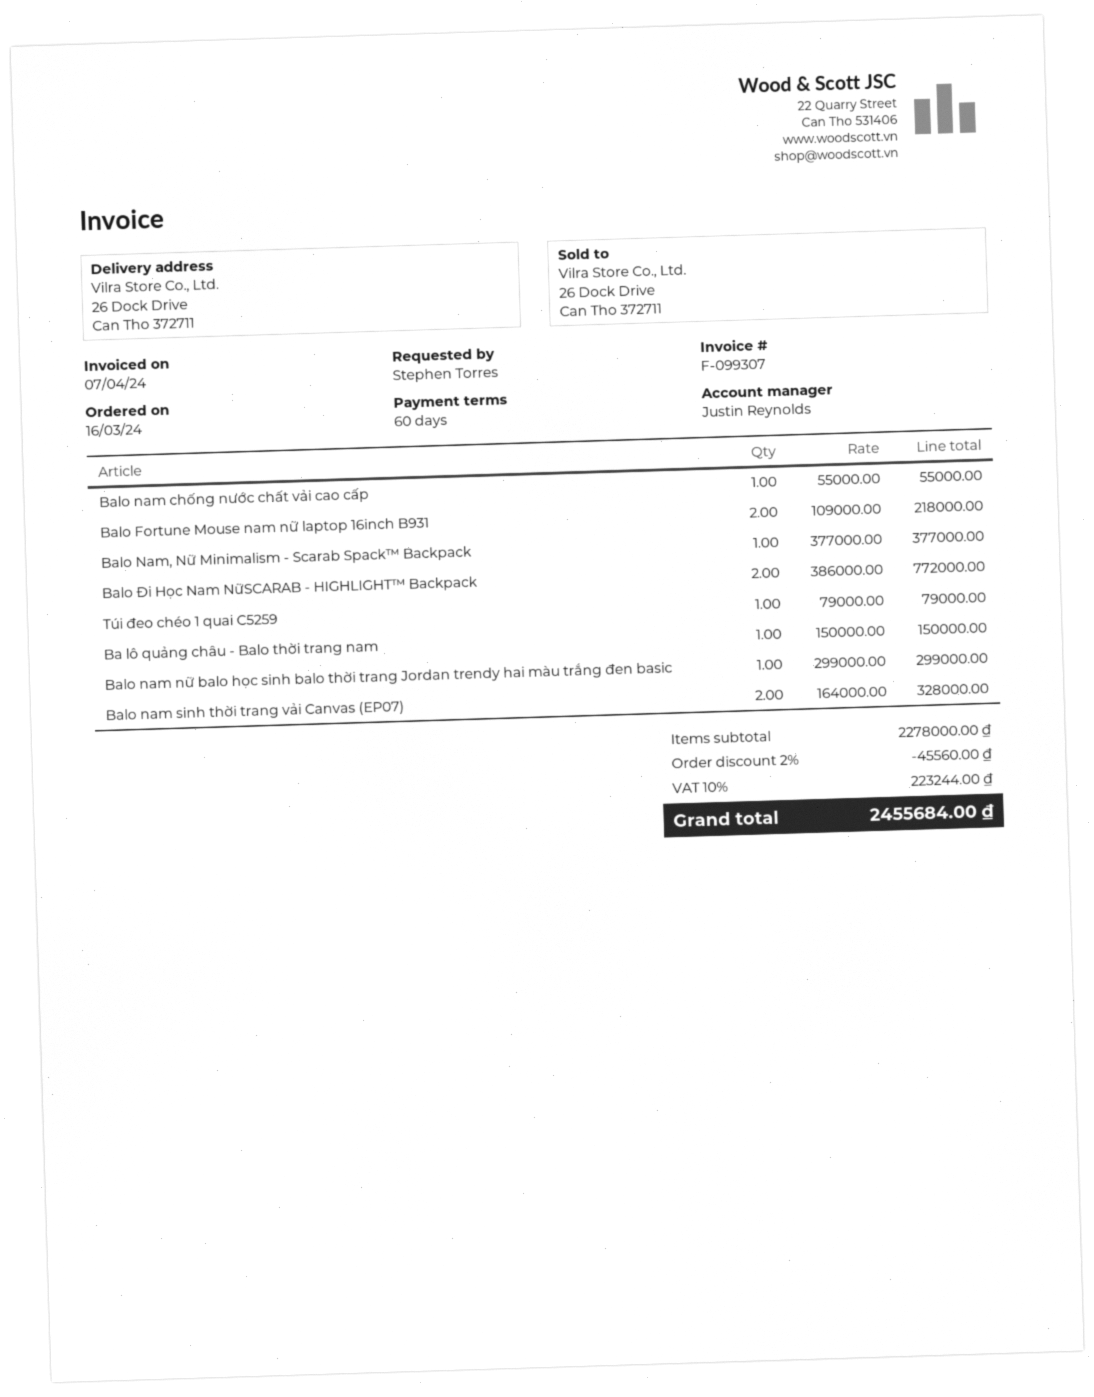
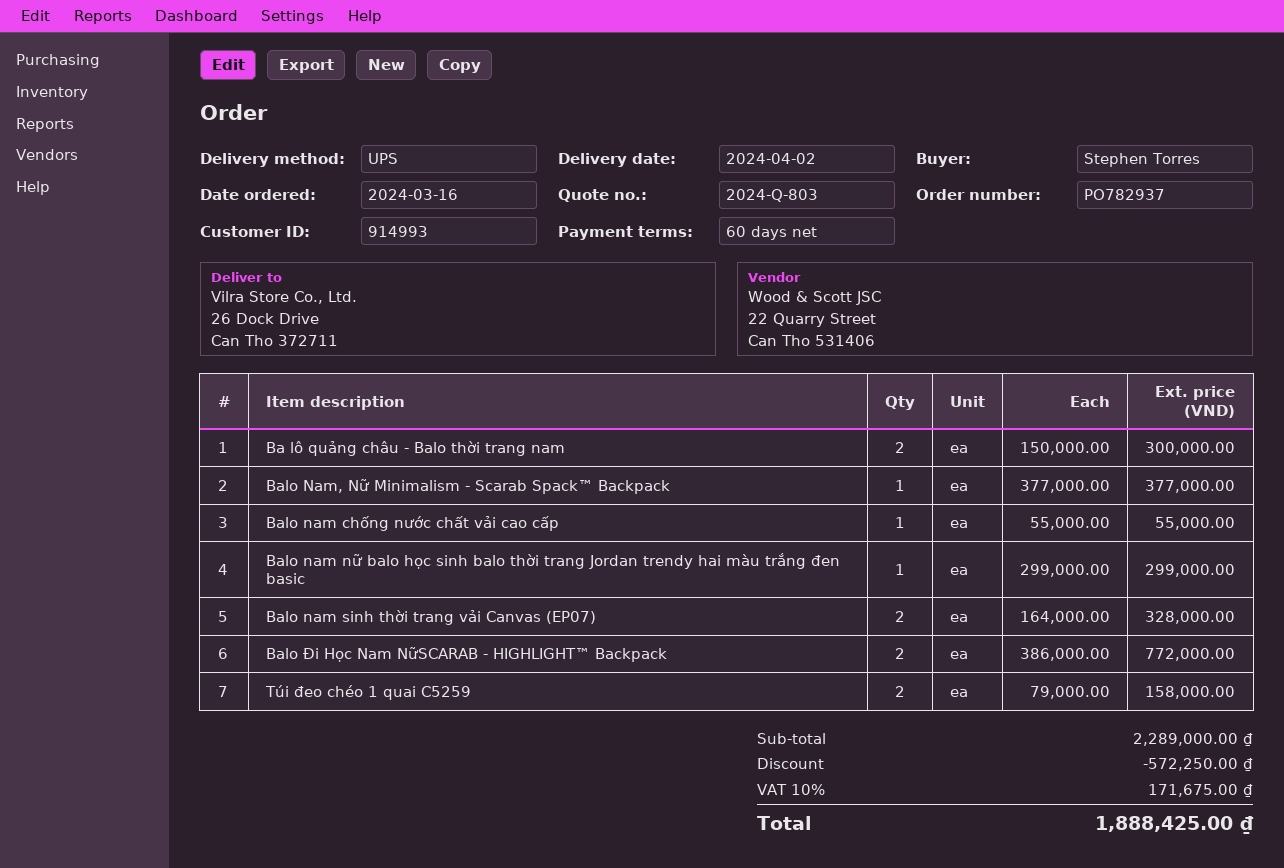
Balo Fortune Mouse nam nữ laptop 16inch B931: 2 x 109000.00 = 218000.00 -> none
Túi đeo chéo 1 quai C5259: 1 x 79000.00 = 79000.00 -> 2 x 79000.00 = 158000.00
Ba lô quảng châu - Balo thời trang nam: 1 x 150000.00 = 150000.00 -> 2 x 150000.00 = 300000.00
subtotal: 2278000.00 -> 2289000.00
discount: 45560.00 -> 572250.00
tax: 10% = 223244.00 -> 10% = 171675.00
total: 2455684.00 -> 1888425.00

